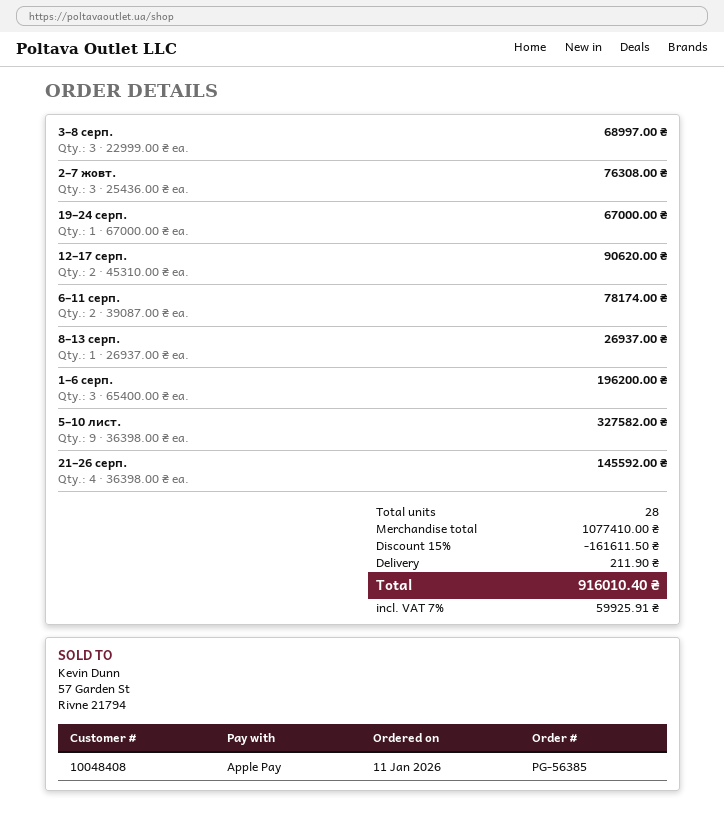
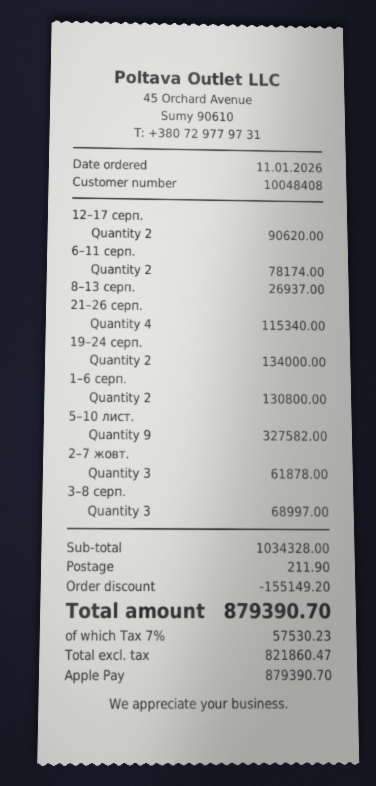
2–7 жовт.: 3 for 76308.00 -> 3 for 61878.00
19–24 серп.: 1 for 67000.00 -> 2 for 134000.00
1–6 серп.: 3 for 196200.00 -> 2 for 130800.00
21–26 серп.: 4 for 145592.00 -> 4 for 115340.00
subtotal: 1077410.00 -> 1034328.00
discount: 161611.50 -> 155149.20
tax: 7% = 59925.91 -> 7% = 57530.23
total: 916010.40 -> 879390.70

